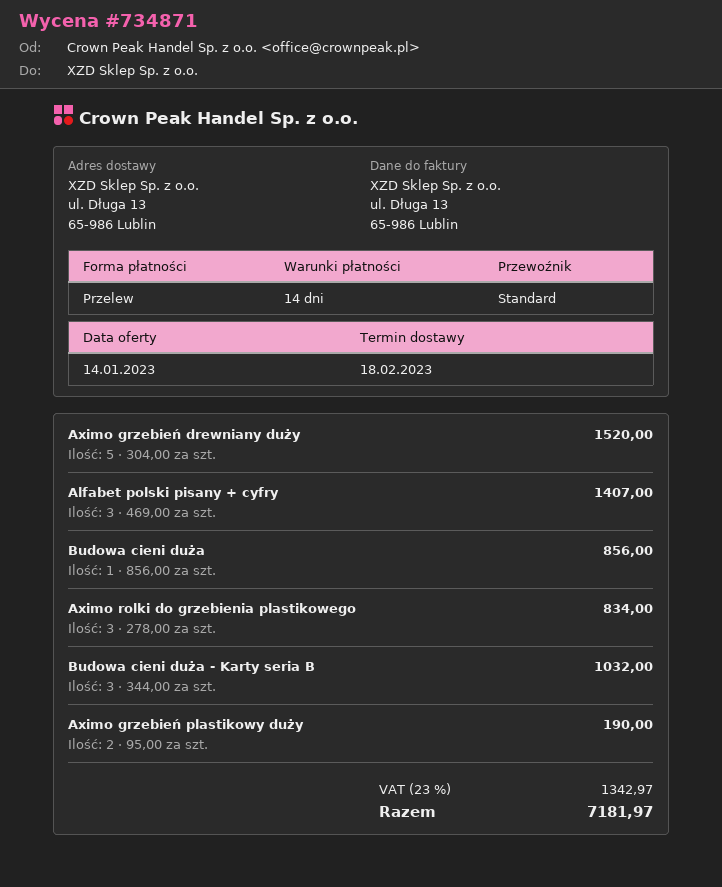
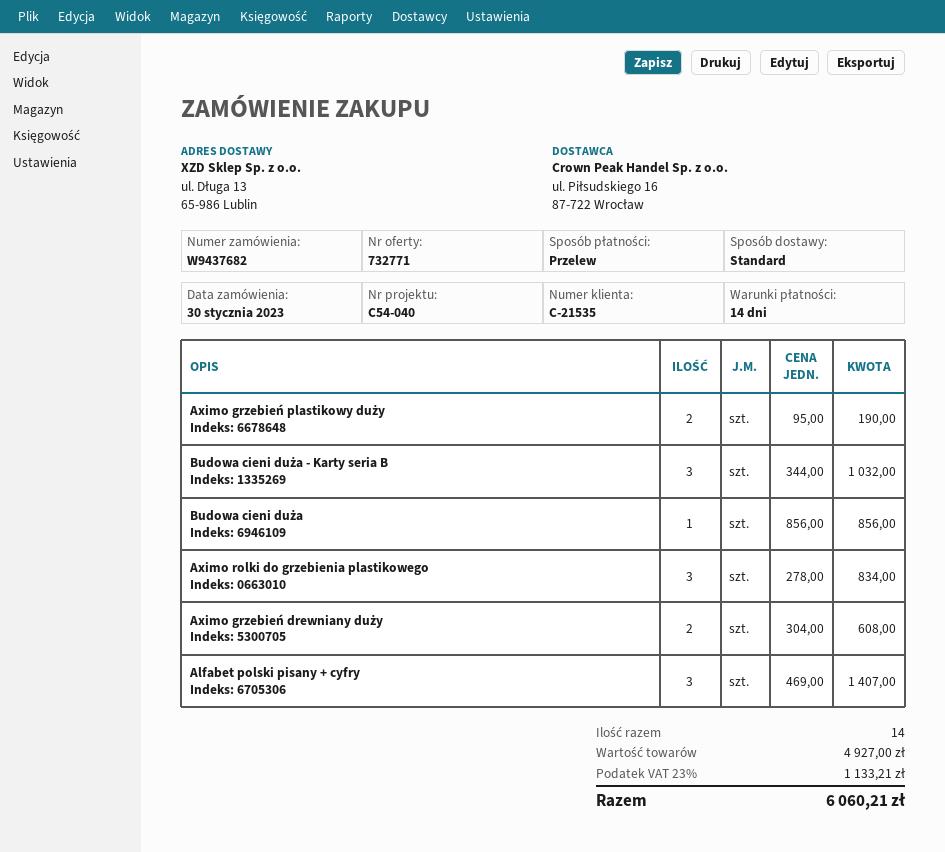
quote number: 734871 -> 732771
Aximo grzebień drewniany duży: 5 x 304.00 = 1520.00 -> 2 x 304.00 = 608.00
tax: 23% = 1342.97 -> 23% = 1133.21
total: 7181.97 -> 6060.21

